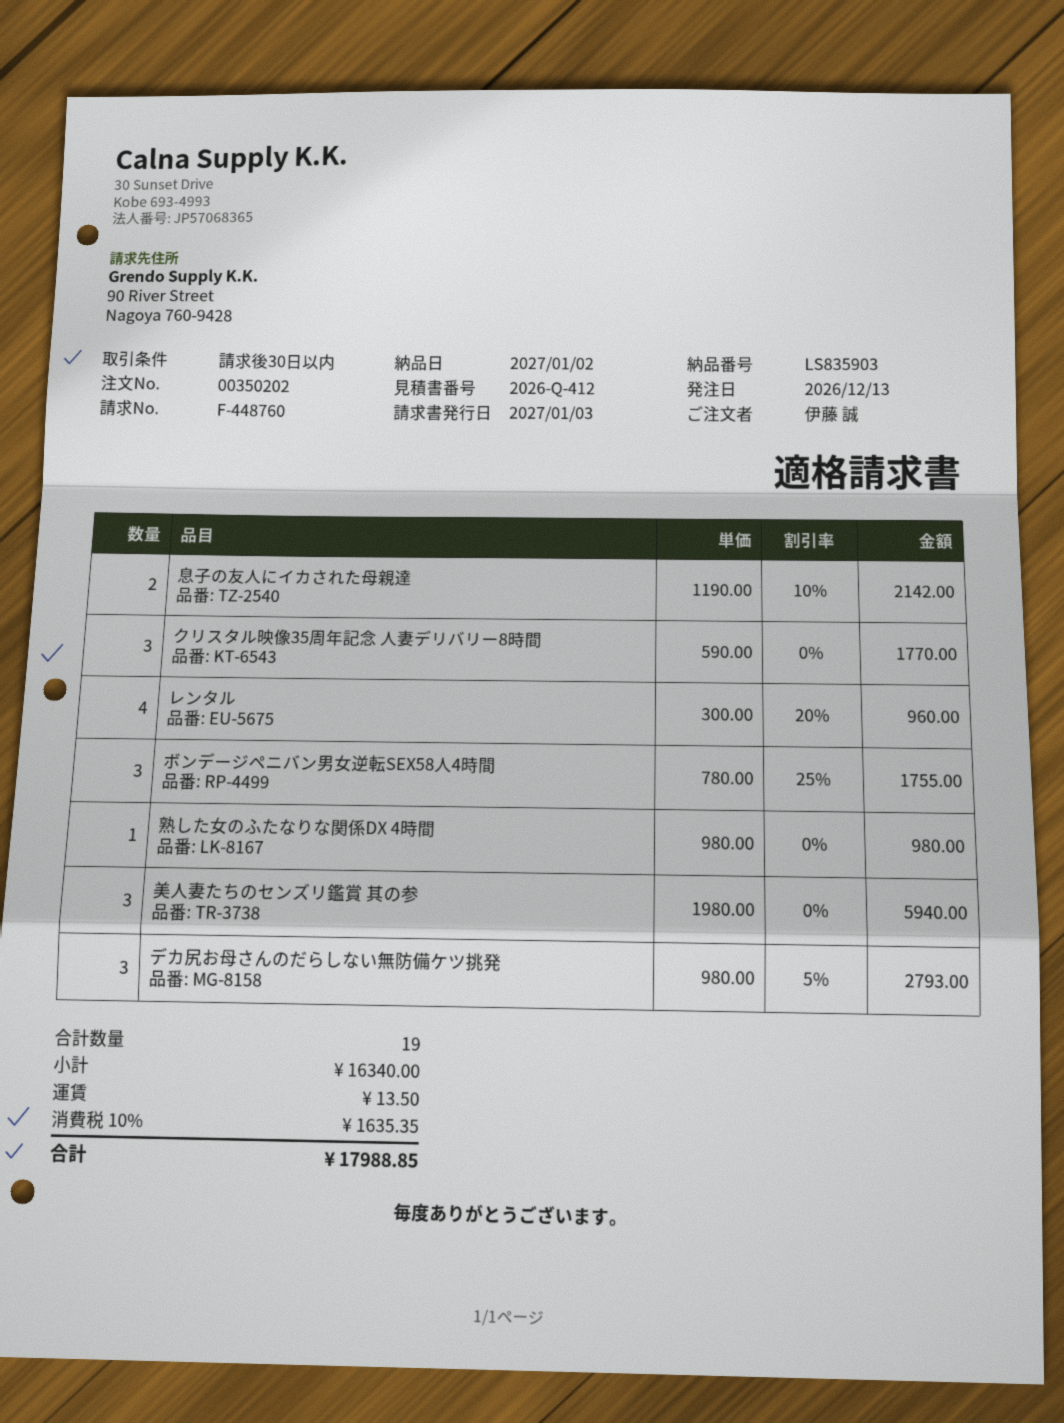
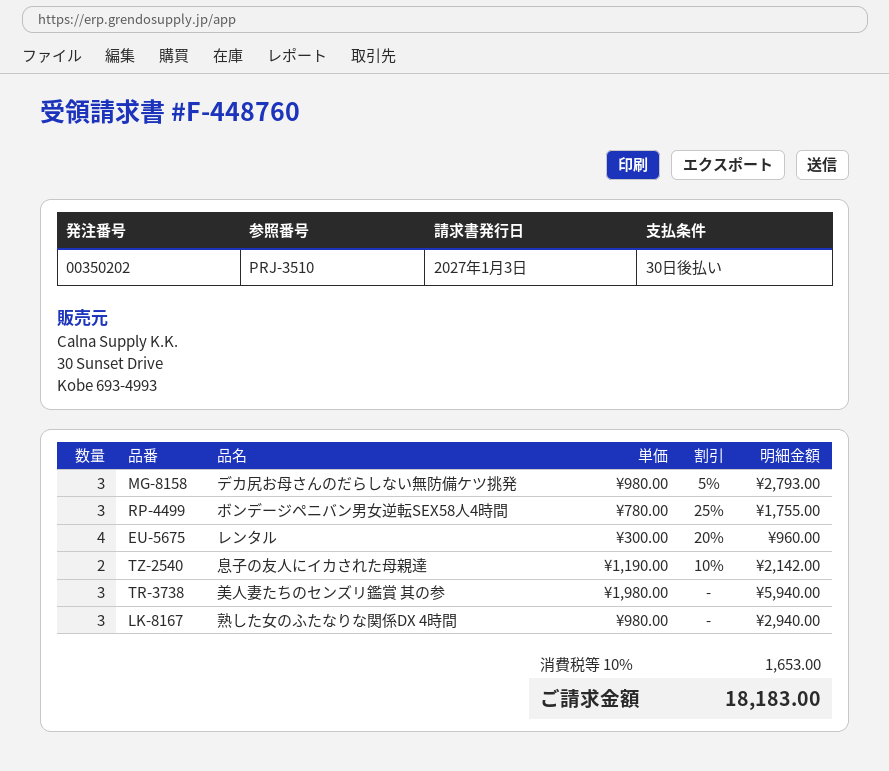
クリスタル映像35周年記念 人妻デリバリー8時間: 3 x 590.00 = 1770.00 -> none
熟した女のふたなりな関係DX 4時間: 1 x 980.00 = 980.00 -> 3 x 980.00 = 2940.00
shipping: 13.50 -> none
tax: 10% = 1635.35 -> 10% = 1653.00
total: 17988.85 -> 18183.00

